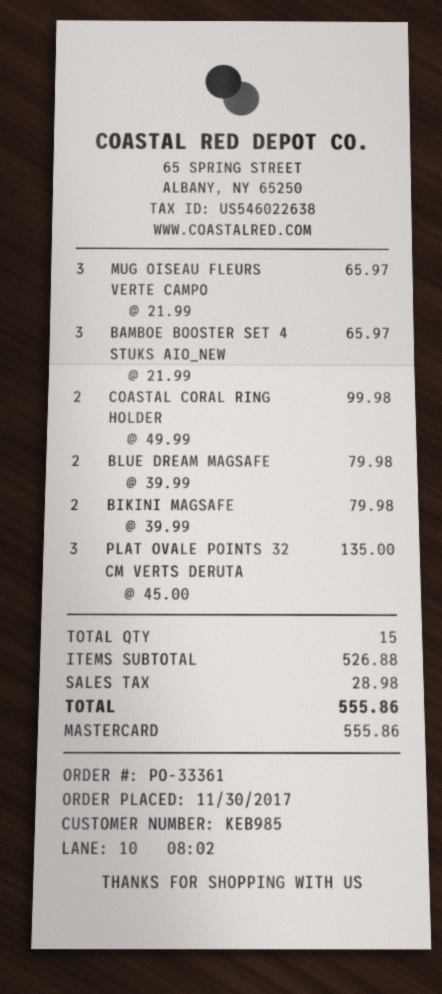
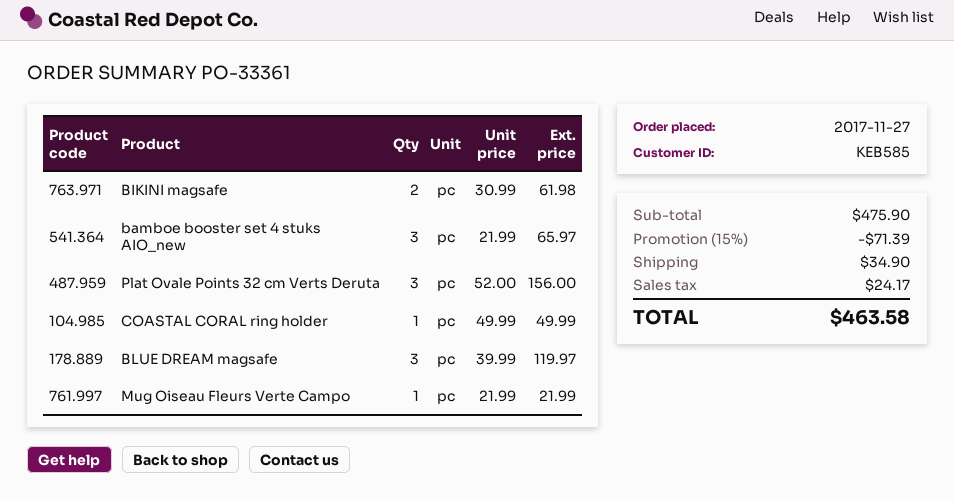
order date: 2017-11-30 -> 2017-11-27
customer number: KEB985 -> KEB585
MUG OISEAU FLEURS VERTE CAMPO: 3 x 21.99 = 65.97 -> 1 x 21.99 = 21.99
COASTAL CORAL RING HOLDER: 2 x 49.99 = 99.98 -> 1 x 49.99 = 49.99
BLUE DREAM MAGSAFE: 2 x 39.99 = 79.98 -> 3 x 39.99 = 119.97
BIKINI MAGSAFE: 2 x 39.99 = 79.98 -> 2 x 30.99 = 61.98
PLAT OVALE POINTS 32 CM VERTS DERUTA: 3 x 45.00 = 135.00 -> 3 x 52.00 = 156.00
subtotal: 526.88 -> 475.90
discount: none -> 15% = 71.39
shipping: none -> 34.90
tax: 28.98 -> 24.17
total: 555.86 -> 463.58

